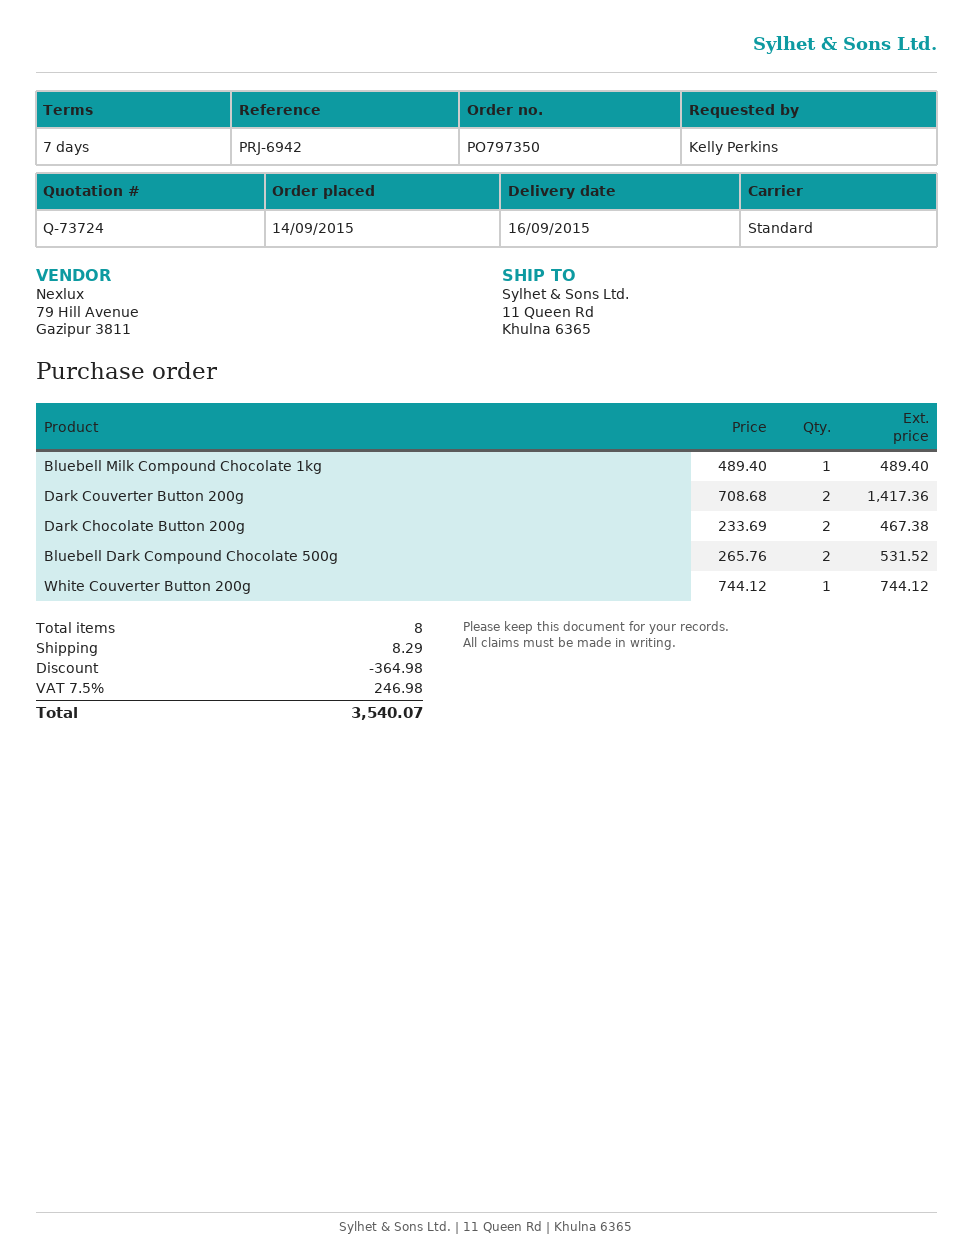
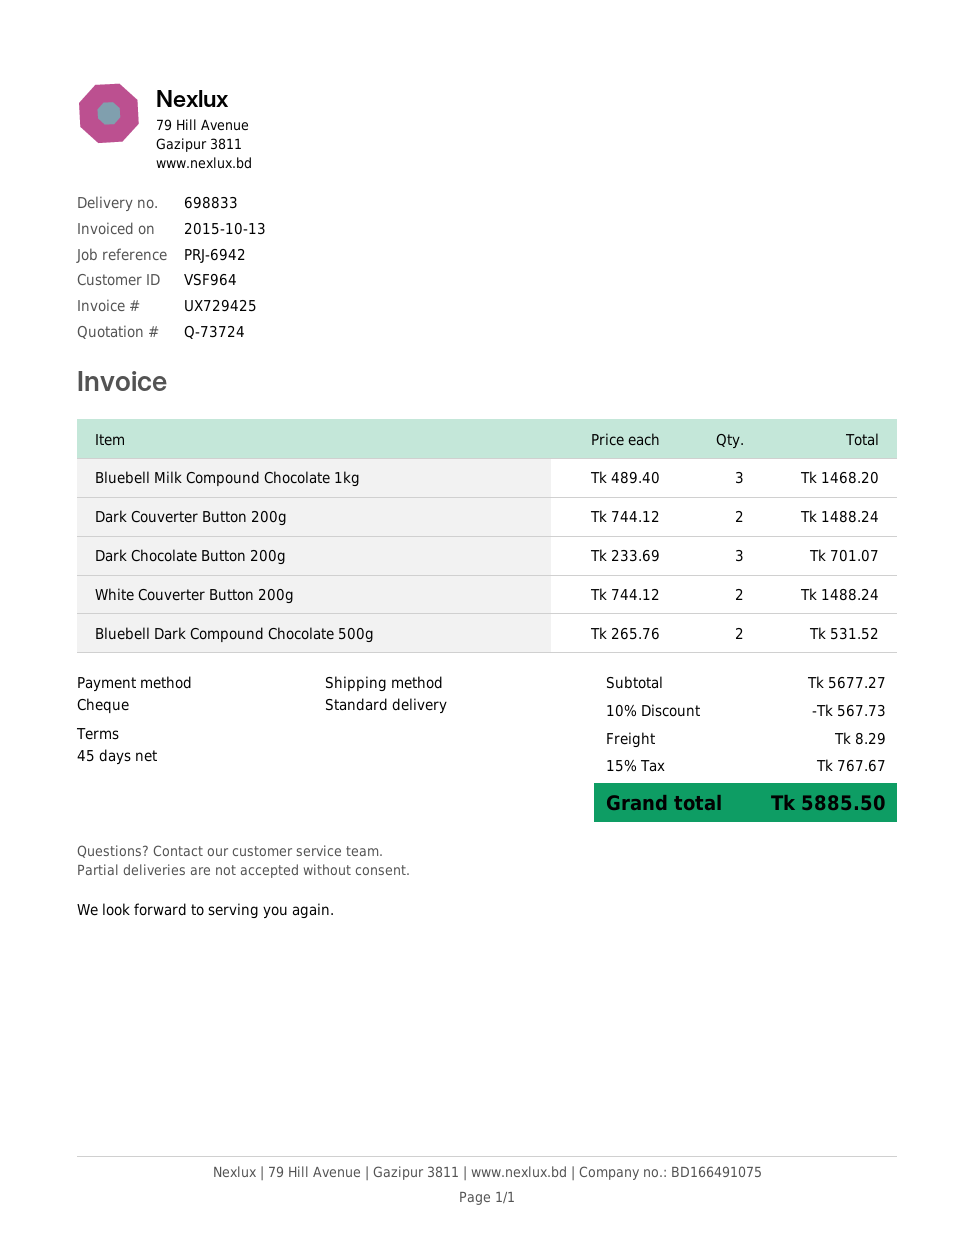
payment terms: 7 days -> 45 days
Bluebell Milk Compound Chocolate 1kg: 1 x 489.40 = 489.40 -> 3 x 489.40 = 1468.20
Dark Couverter Button 200g: 2 x 708.68 = 1417.36 -> 2 x 744.12 = 1488.24
Dark Chocolate Button 200g: 2 x 233.69 = 467.38 -> 3 x 233.69 = 701.07
White Couverter Button 200g: 1 x 744.12 = 744.12 -> 2 x 744.12 = 1488.24
discount: 364.98 -> 567.73
tax: 7.5% = 246.98 -> 15% = 767.67
total: 3540.07 -> 5885.50

